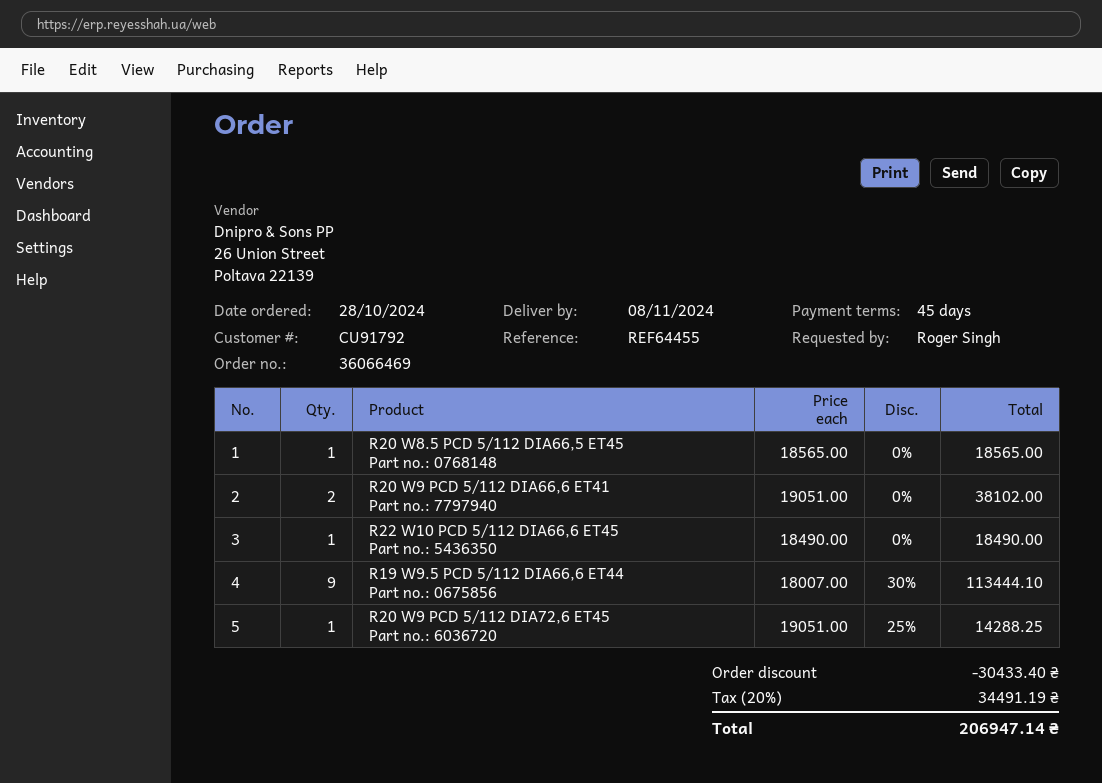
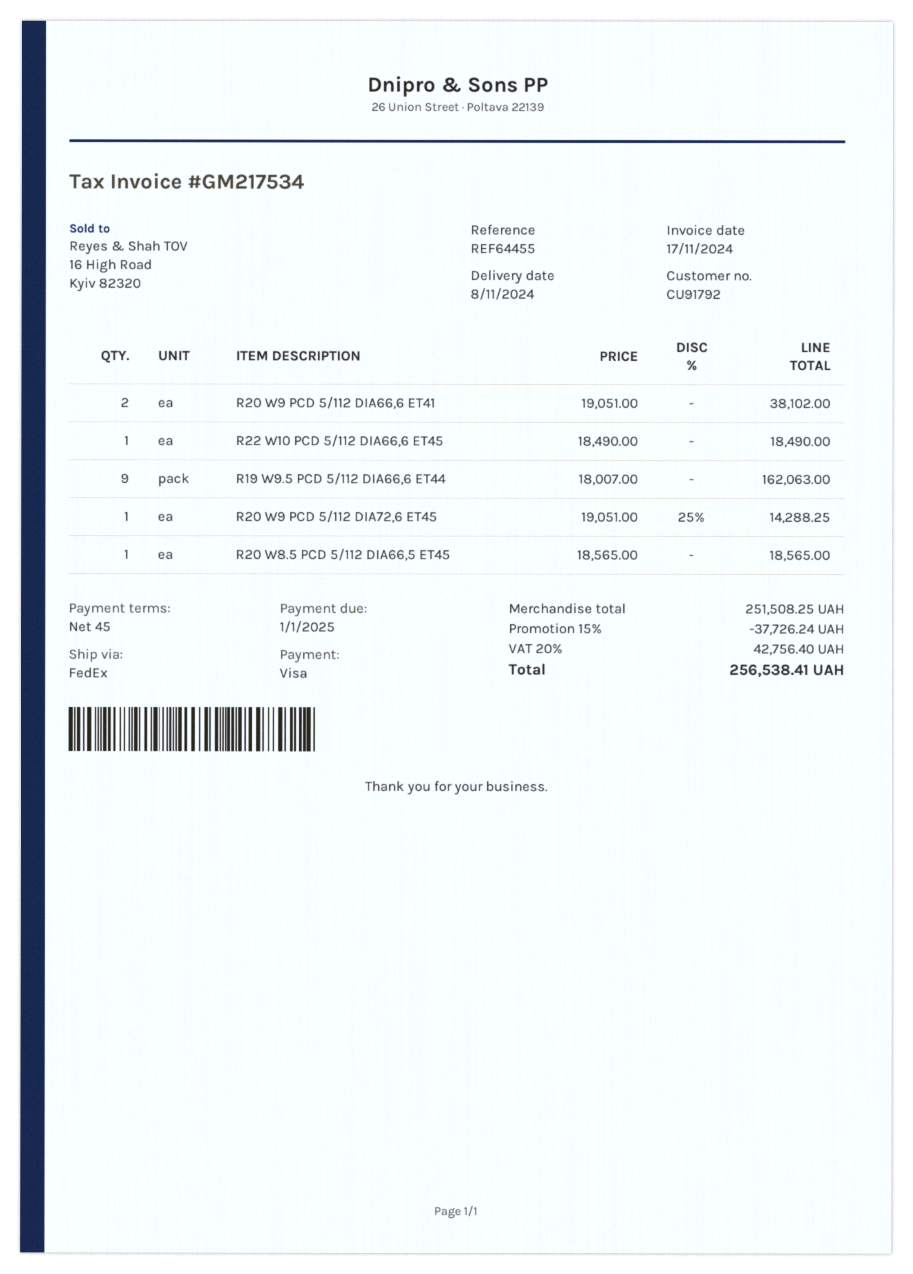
R19 W9.5 PCD 5/112 DIA66,6 ET44: 9 x 18007.00 - 30% = 113444.10 -> 9 x 18007.00 = 162063.00
discount: 30433.40 -> 37726.24
tax: 20% = 34491.19 -> 20% = 42756.40
total: 206947.14 -> 256538.41

